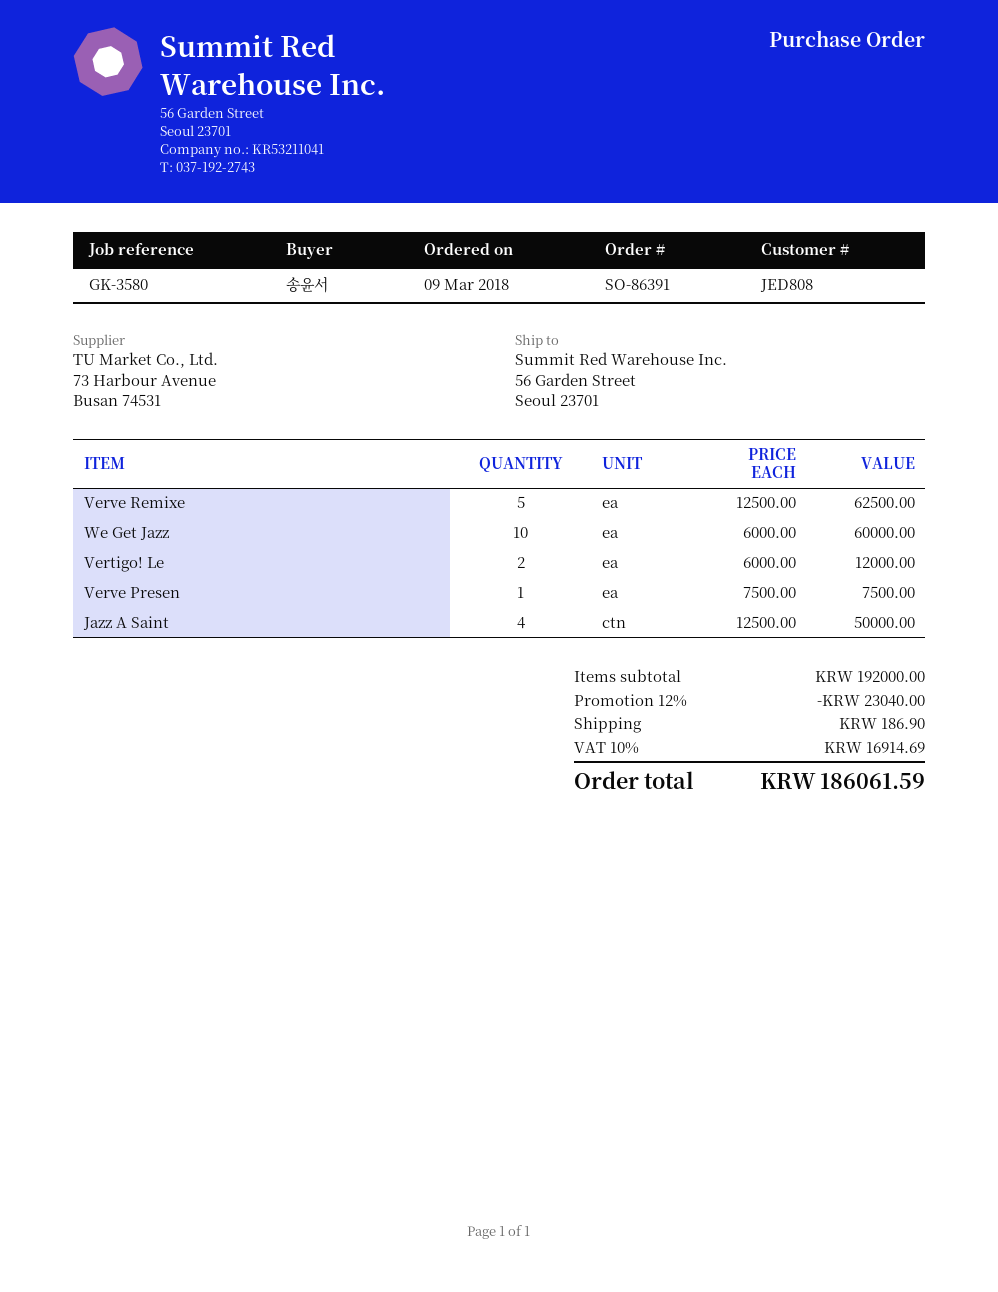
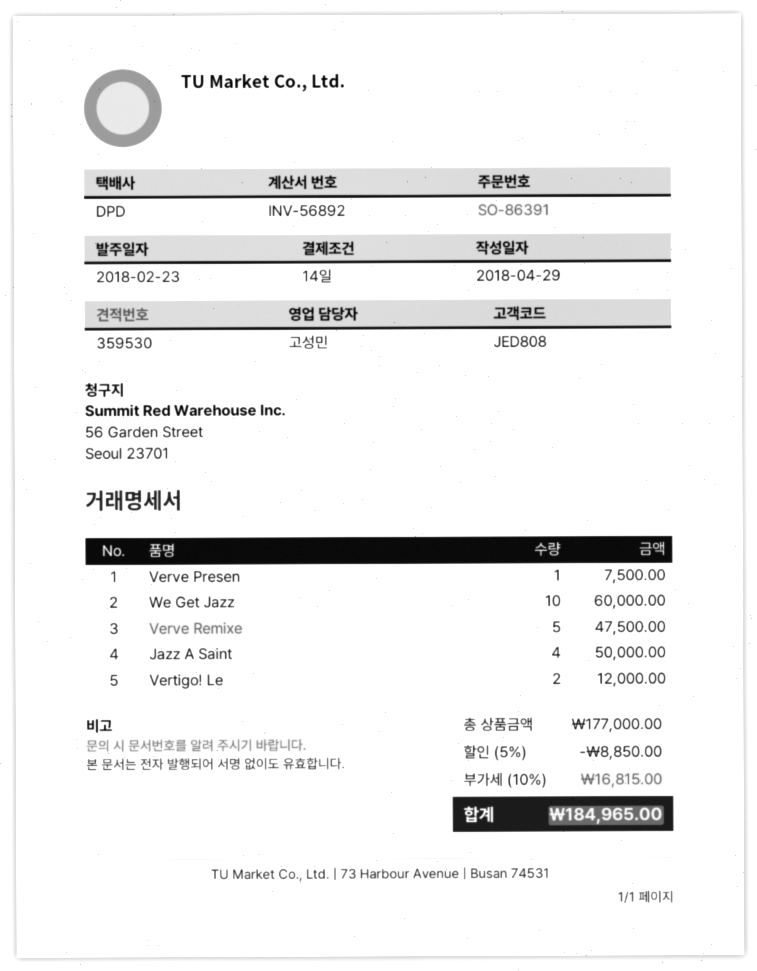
order date: 2018-03-09 -> 2018-02-23
Verve Remixe: 5 for 62500.00 -> 5 for 47500.00
subtotal: 192000.00 -> 177000.00
discount: 12% = 23040.00 -> 5% = 8850.00
shipping: 186.90 -> none
tax: 10% = 16914.69 -> 10% = 16815.00
total: 186061.59 -> 184965.00

